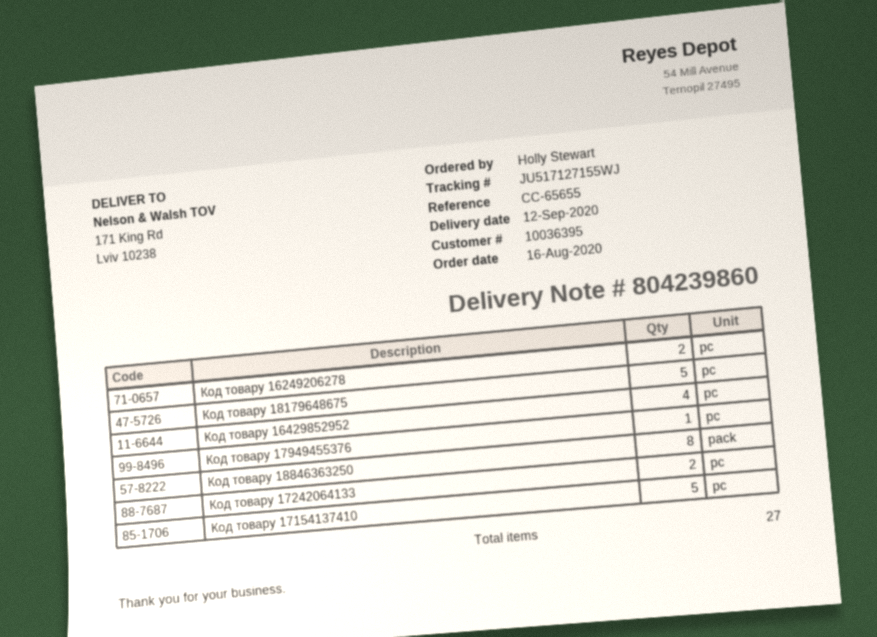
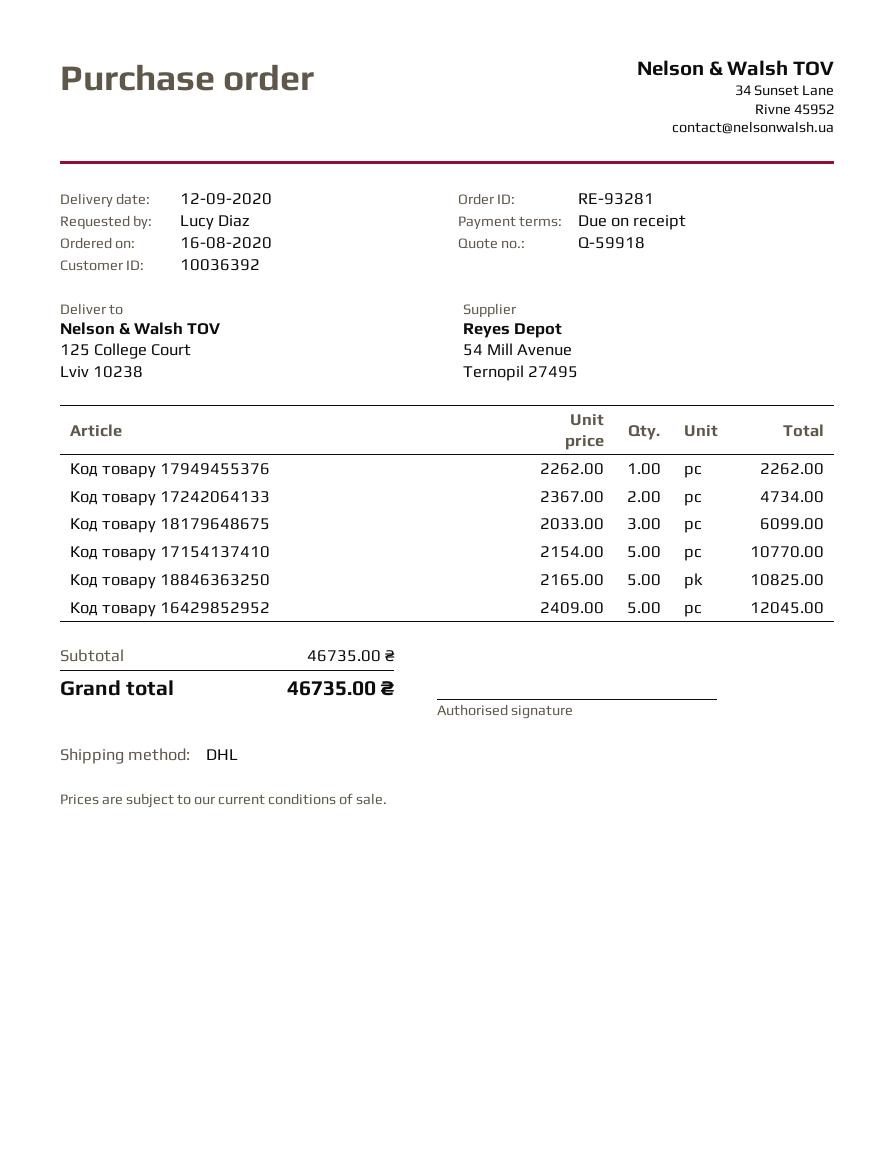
customer number: 10036395 -> 10036392
ordered by: Holly Stewart -> Lucy Diaz
ship to: 171 King Rd, Lviv 10238 -> 125 College Court, Lviv 10238
Код товару 16249206278: 2 -> none
Код товару 18179648675: 5 -> 3
Код товару 16429852952: 4 -> 5
Код товару 18846363250: 8 -> 5

